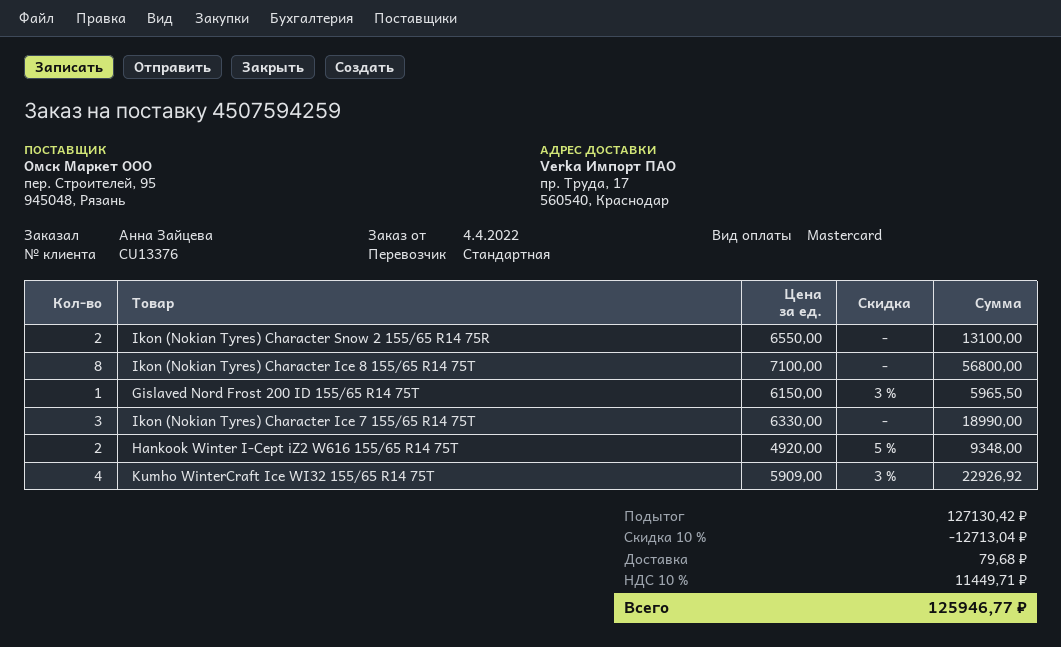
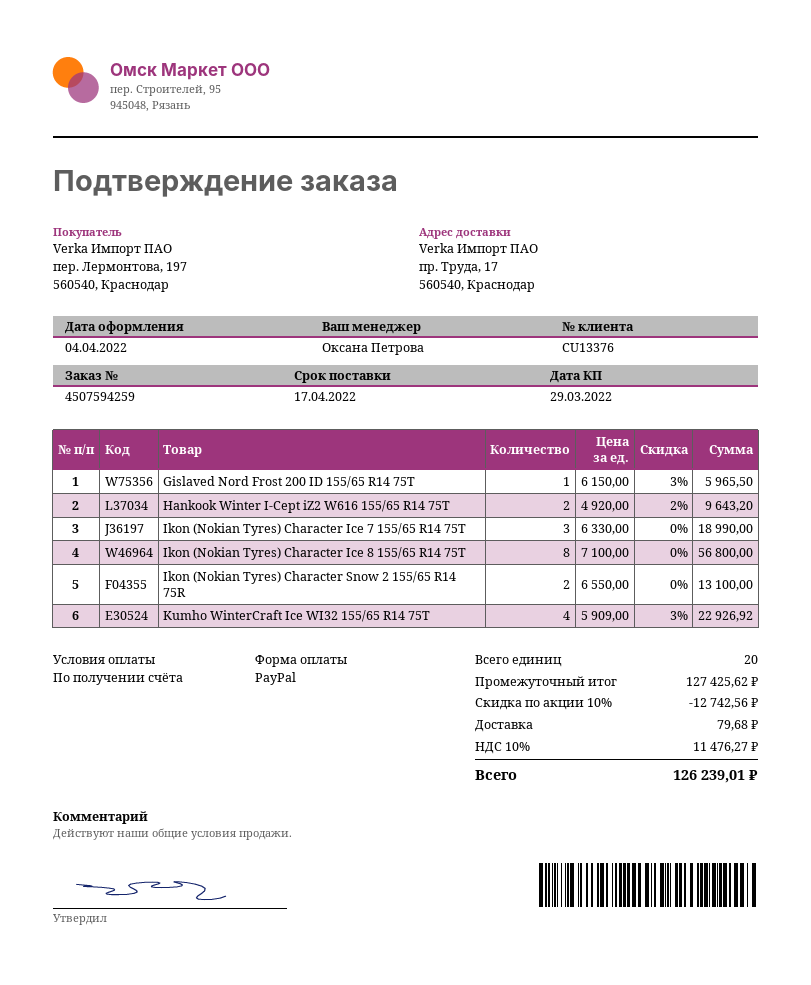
payment method: Mastercard -> PayPal
Hankook Winter I‑Cept iZ2 W616 155/65 R14 75T: 2 x 4920.00 - 5% = 9348.00 -> 2 x 4920.00 - 2% = 9643.20
subtotal: 127130.42 -> 127425.62
discount: 10% = 12713.04 -> 10% = 12742.56
tax: 10% = 11449.71 -> 10% = 11476.27
total: 125946.77 -> 126239.01

